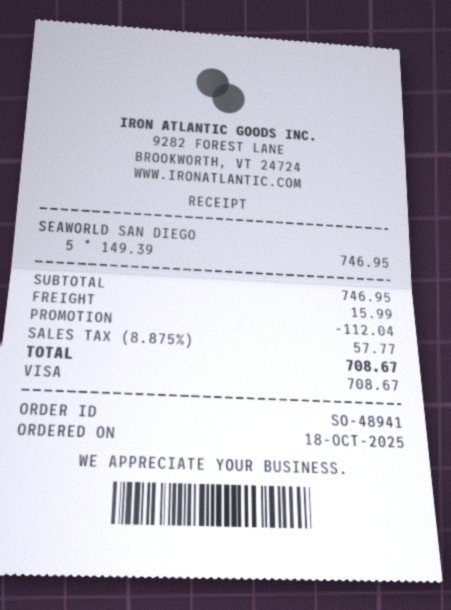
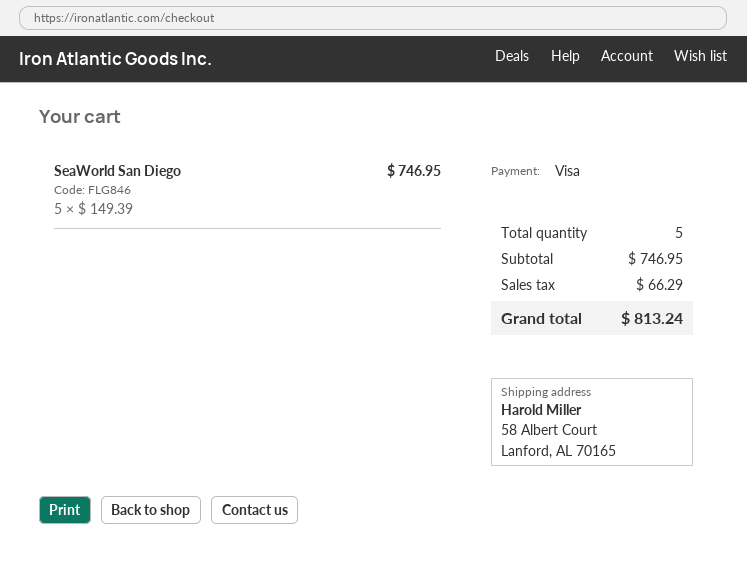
discount: 112.04 -> none
shipping: 15.99 -> none
tax: 57.77 -> 66.29
total: 708.67 -> 813.24

